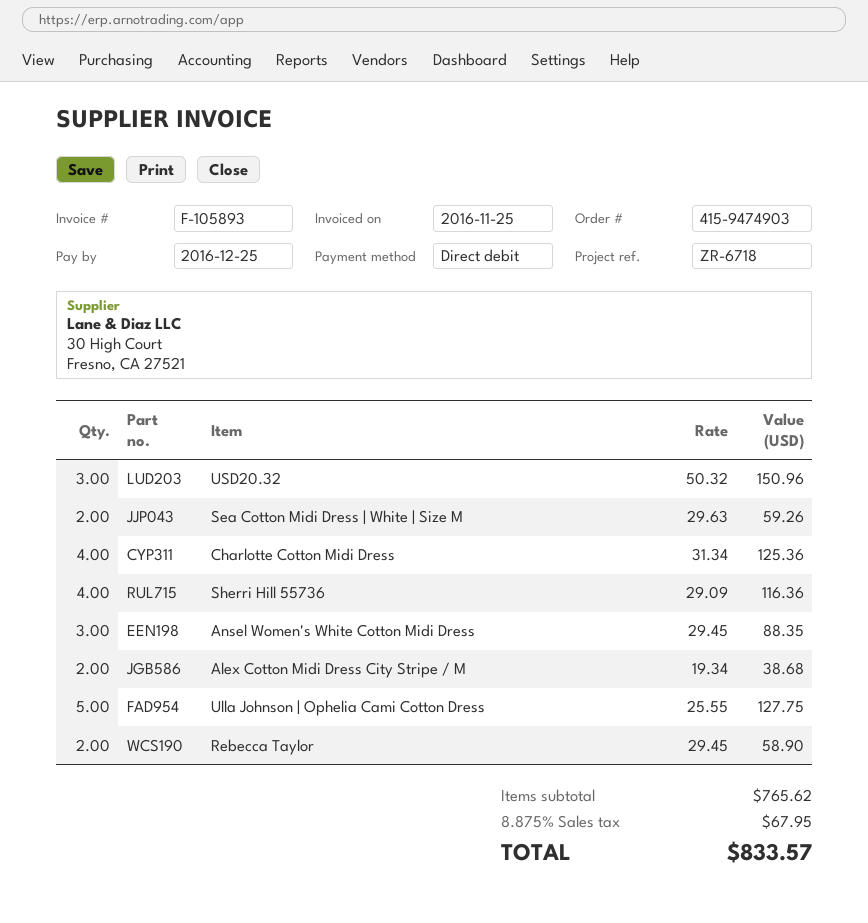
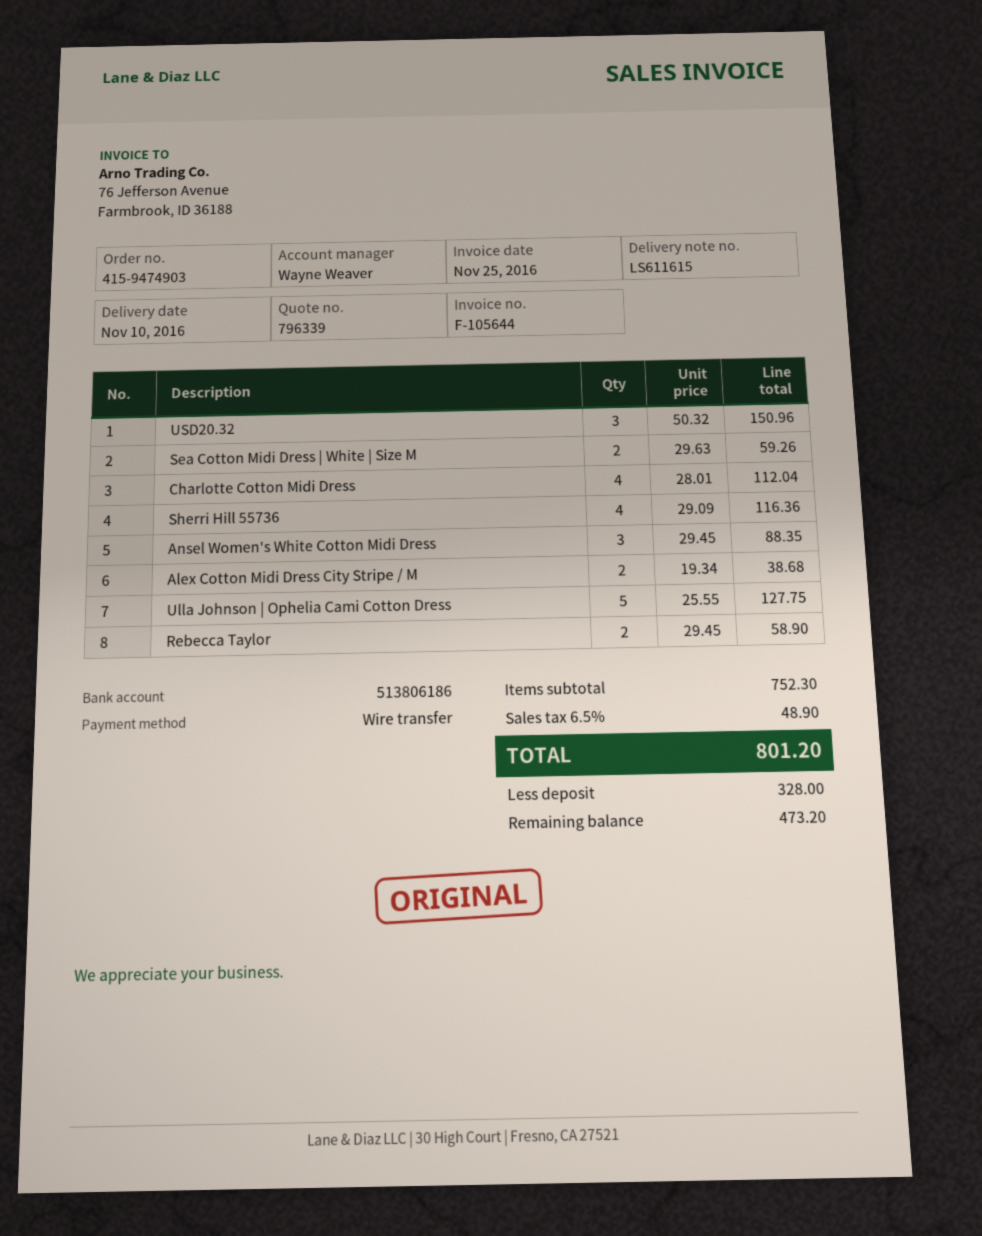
invoice number: F-105893 -> F-105644
payment method: direct debit -> bank transfer
Charlotte Cotton Midi Dress: 4 x 31.34 = 125.36 -> 4 x 28.01 = 112.04
subtotal: 765.62 -> 752.30
tax: 8.875% = 67.95 -> 6.5% = 48.90
total: 833.57 -> 801.20

